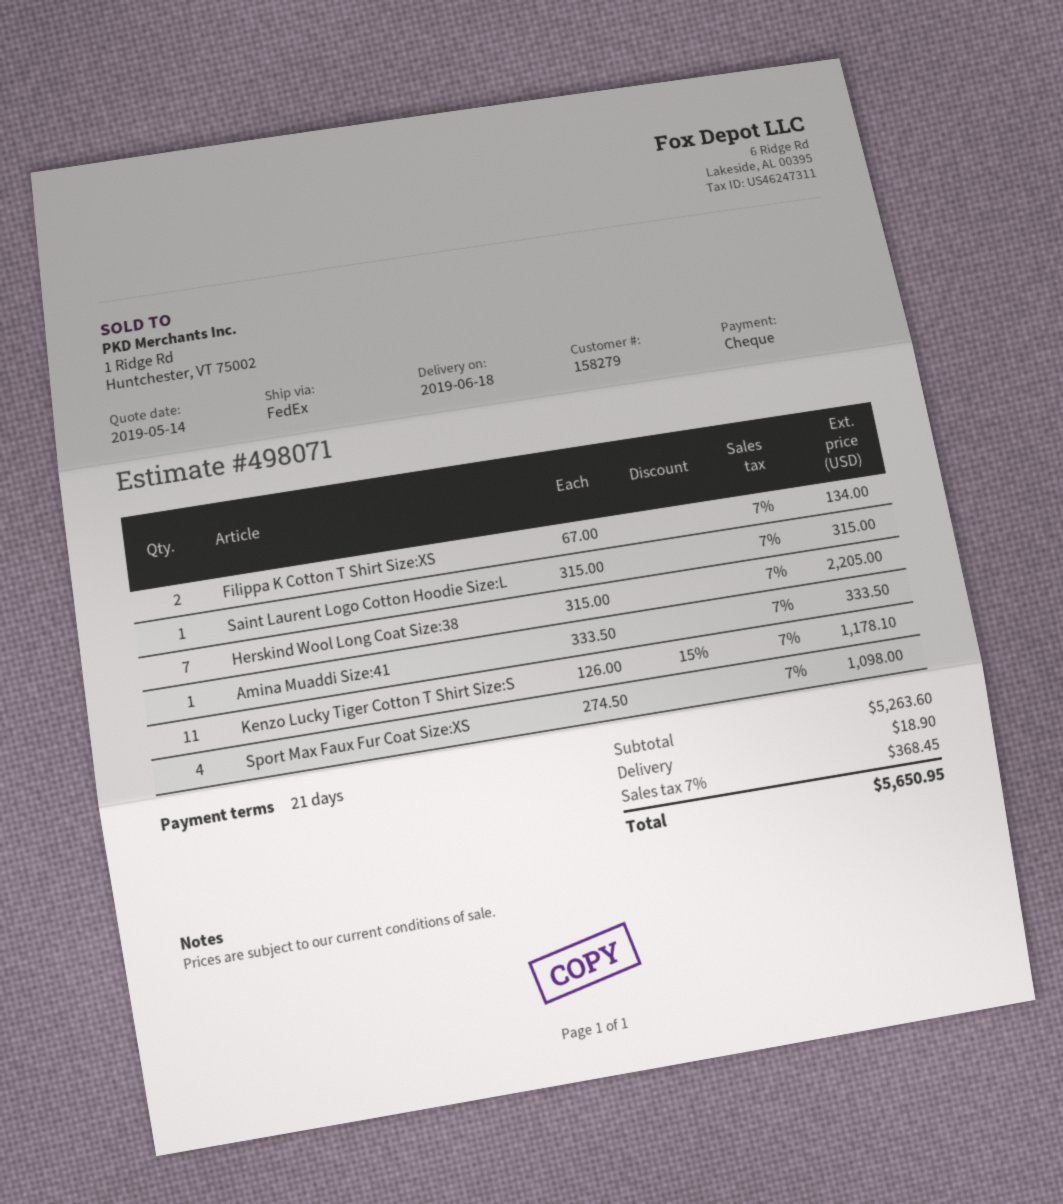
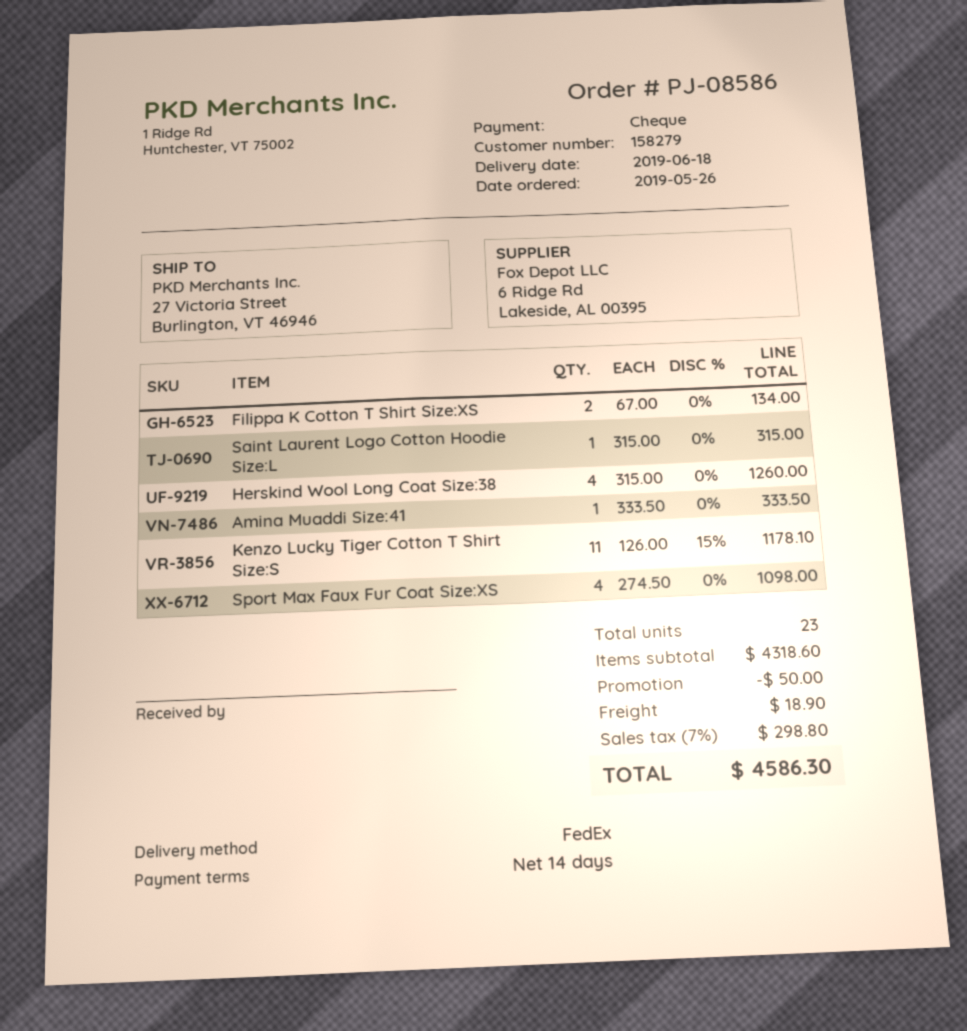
payment terms: 21 days -> 14 days
Herskind Wool Long Coat Size:38: 7 x 315.00 = 2205.00 -> 4 x 315.00 = 1260.00
subtotal: 5263.60 -> 4318.60
discount: none -> 50.00
tax: 7% = 368.45 -> 7% = 298.80
total: 5650.95 -> 4586.30

